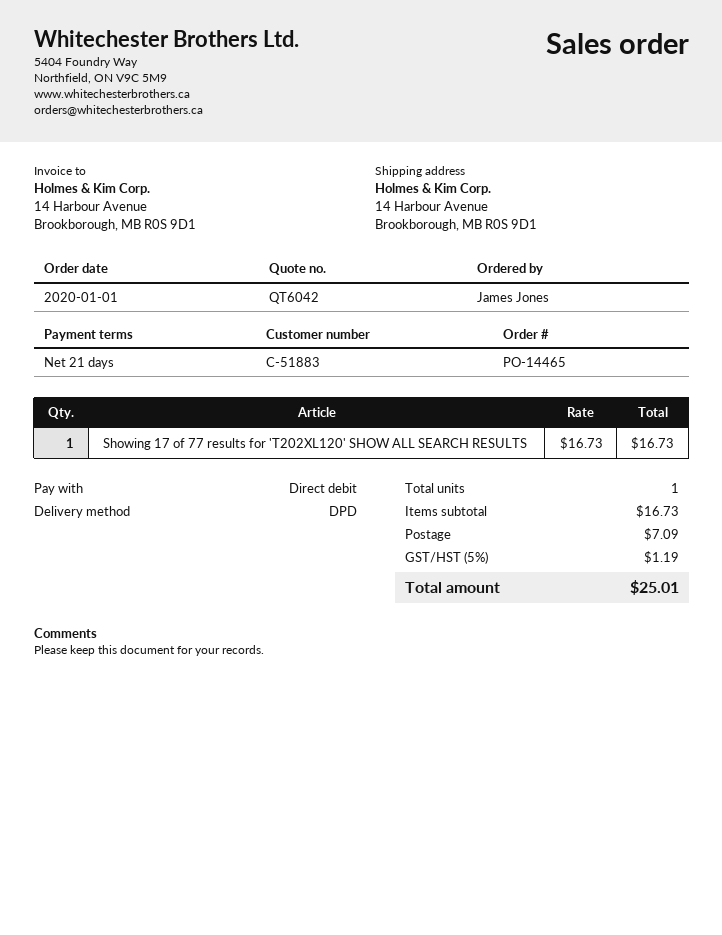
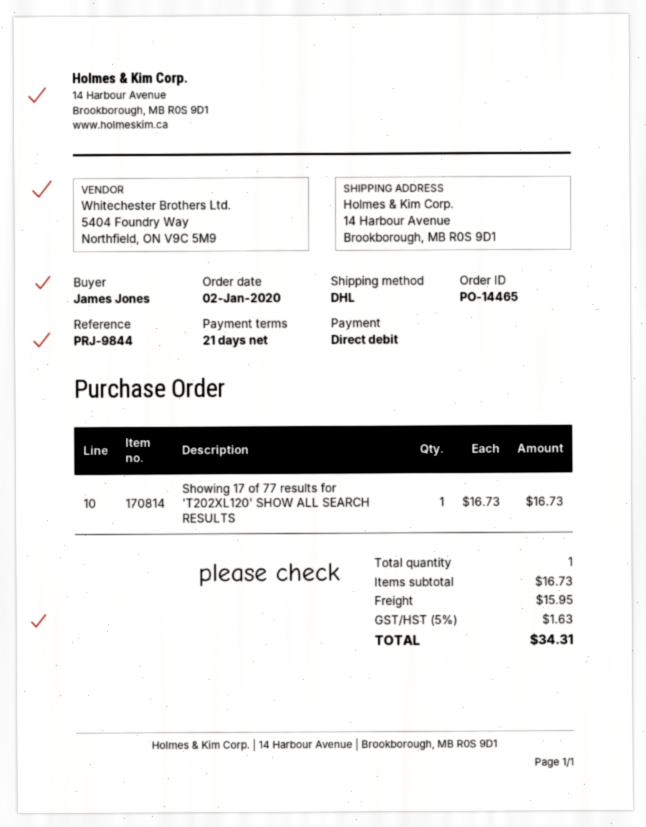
order date: 2020-01-01 -> 2020-01-02
shipping method: DPD -> DHL
shipping: 7.09 -> 15.95
tax: 5% = 1.19 -> 5% = 1.63
total: 25.01 -> 34.31

